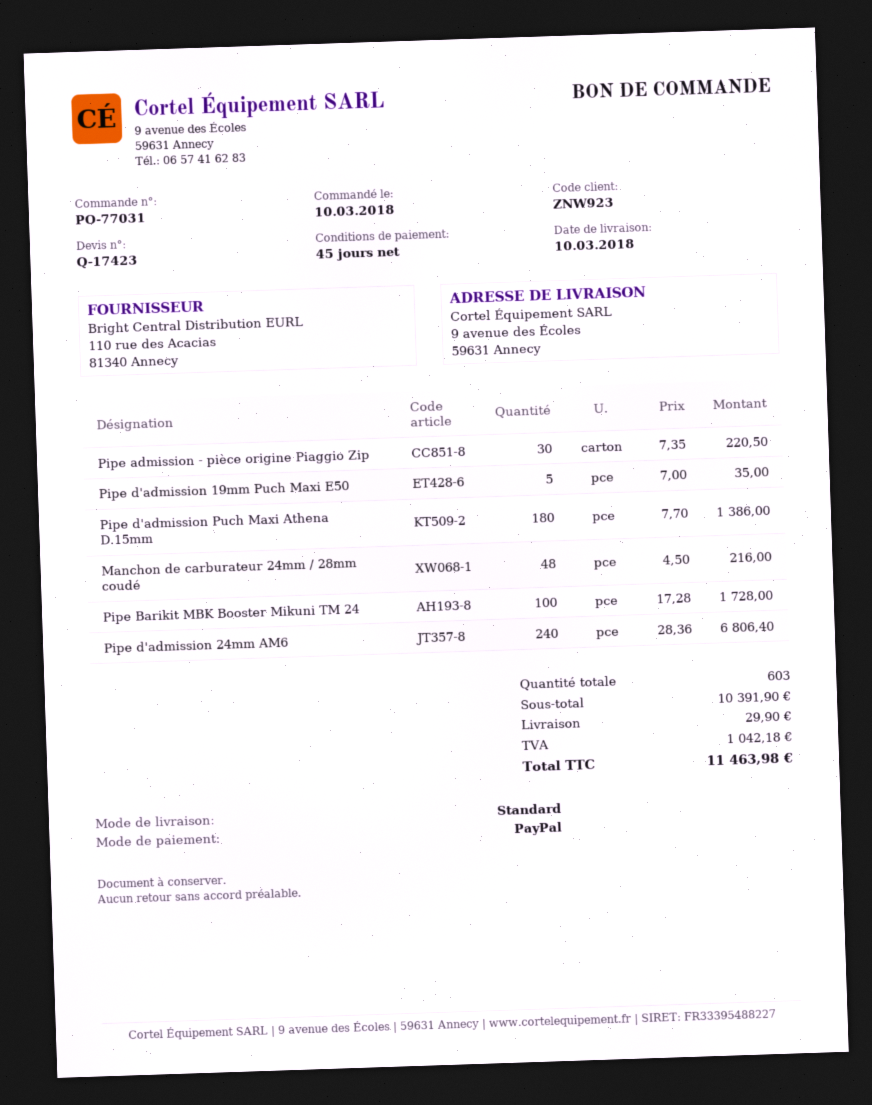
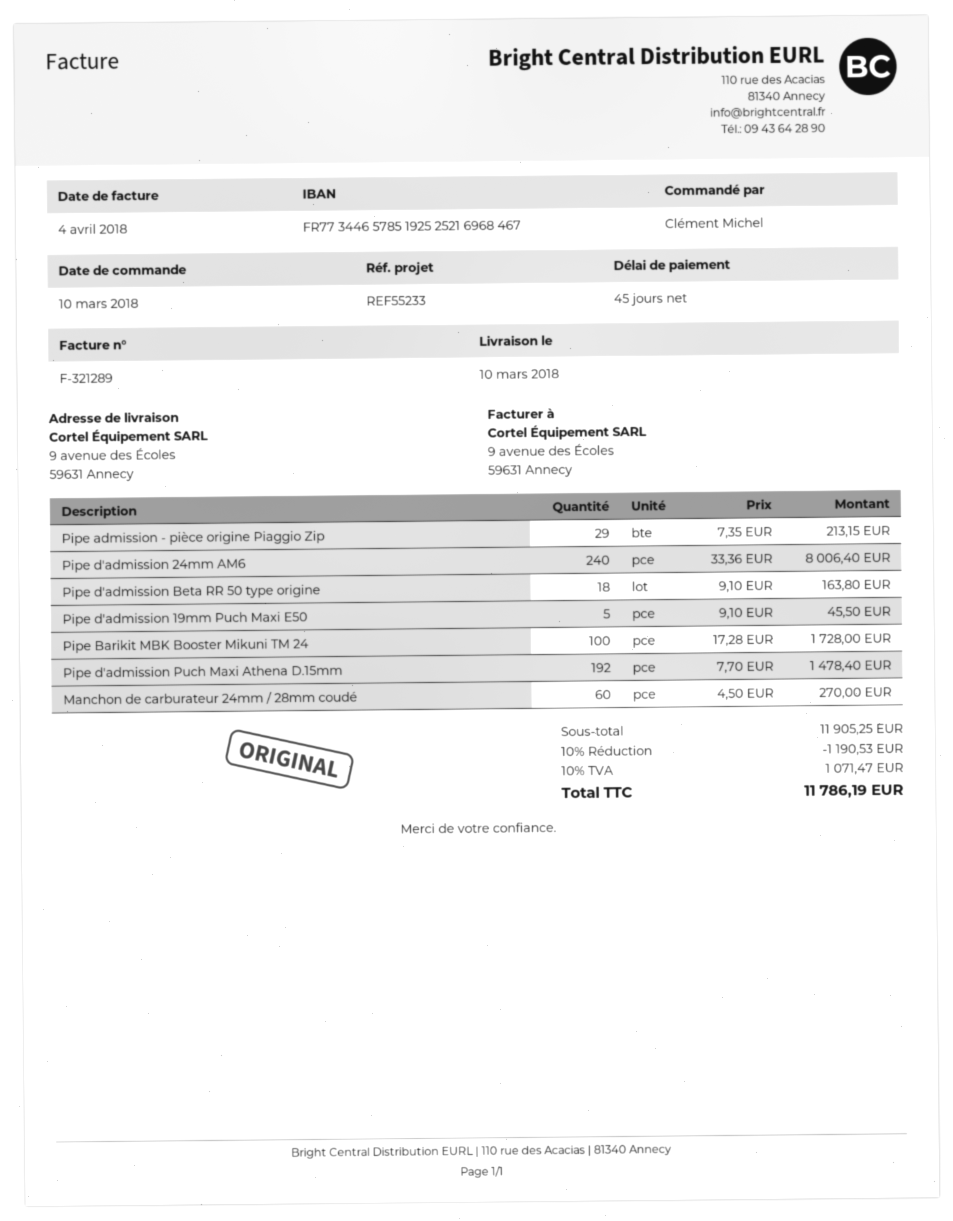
Pipe admission - pièce origine Piaggio Zip: 30 x 7.35 = 220.50 -> 29 x 7.35 = 213.15
Pipe d'admission 19mm Puch Maxi E50: 5 x 7.00 = 35.00 -> 5 x 9.10 = 45.50
Pipe d'admission Puch Maxi Athena D.15mm: 180 x 7.70 = 1386.00 -> 192 x 7.70 = 1478.40
Manchon de carburateur 24mm / 28mm coudé: 48 x 4.50 = 216.00 -> 60 x 4.50 = 270.00
Pipe d'admission 24mm AM6: 240 x 28.36 = 6806.40 -> 240 x 33.36 = 8006.40
Pipe d'admission Beta RR 50 type origine: none -> 18 x 9.10 = 163.80
subtotal: 10391.90 -> 11905.25
discount: none -> 10% = 1190.53
shipping: 29.90 -> none
tax: 1042.18 -> 1071.47
total: 11463.98 -> 11786.19

